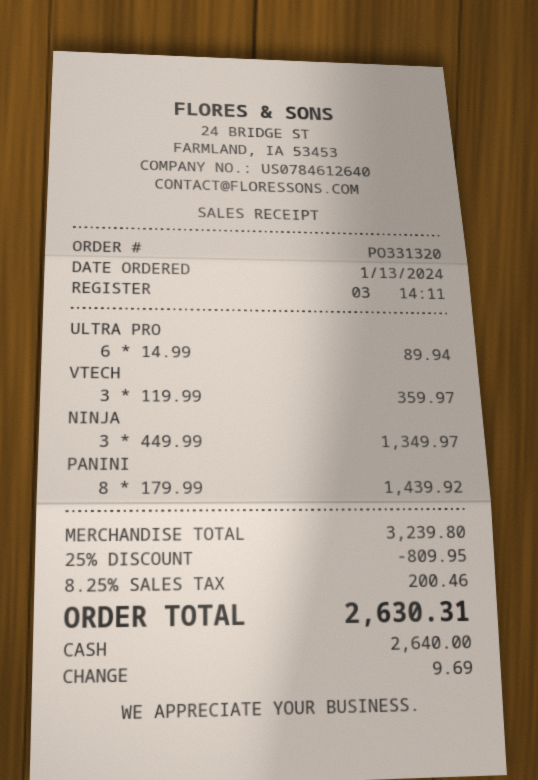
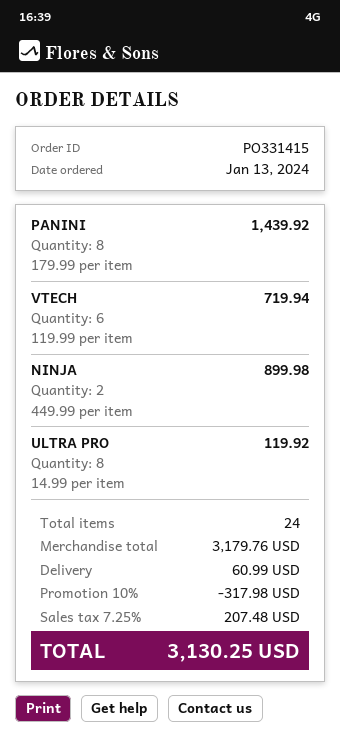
order number: PO331320 -> PO331415
ULTRA PRO: 6 x 14.99 = 89.94 -> 8 x 14.99 = 119.92
VTECH: 3 x 119.99 = 359.97 -> 6 x 119.99 = 719.94
NINJA: 3 x 449.99 = 1349.97 -> 2 x 449.99 = 899.98
subtotal: 3239.80 -> 3179.76
discount: 25% = 809.95 -> 10% = 317.98
shipping: none -> 60.99
tax: 8.25% = 200.46 -> 7.25% = 207.48
total: 2630.31 -> 3130.25

